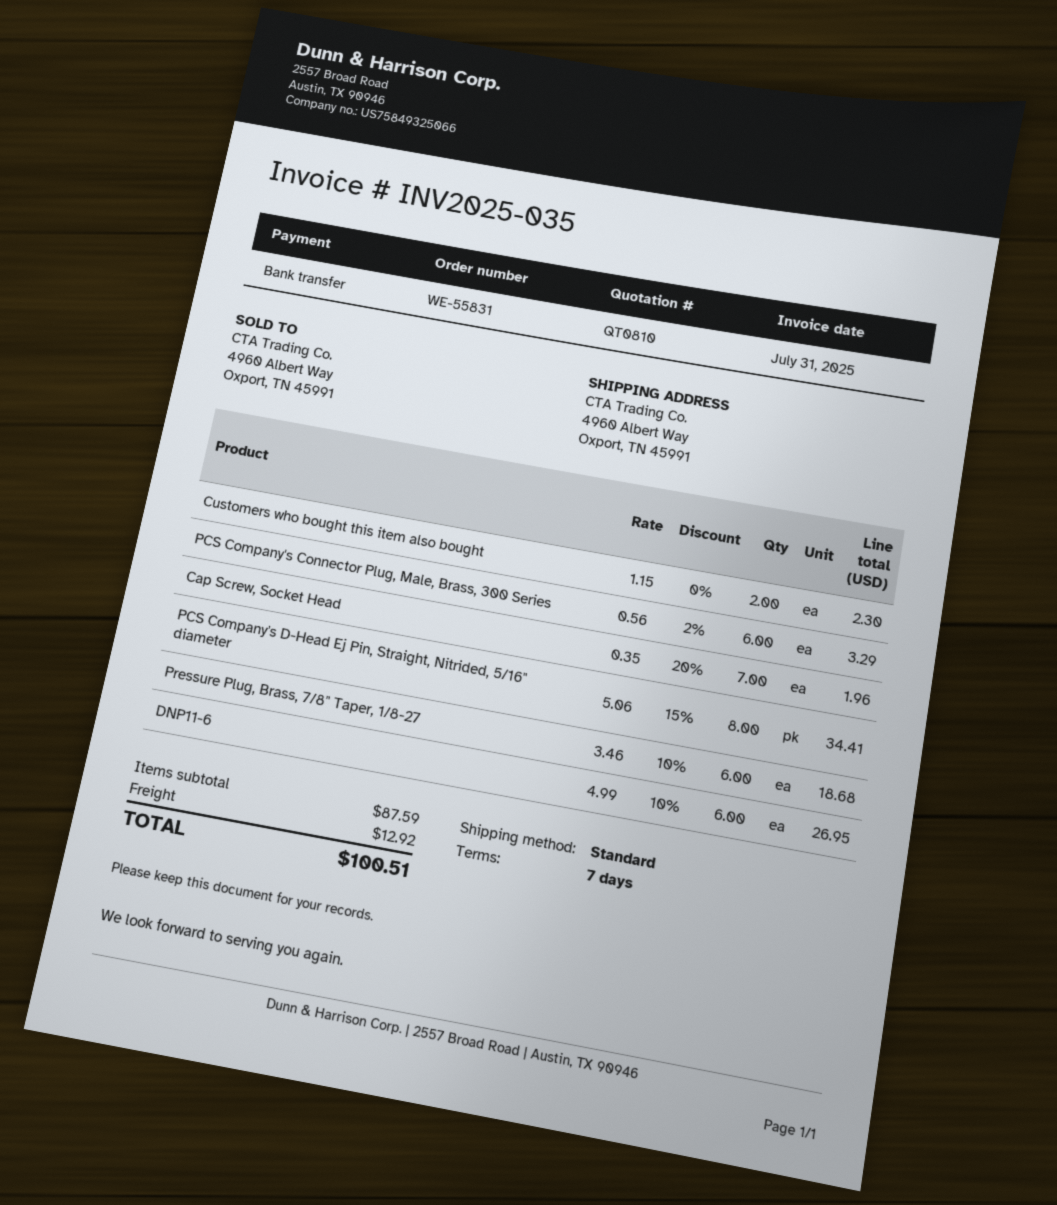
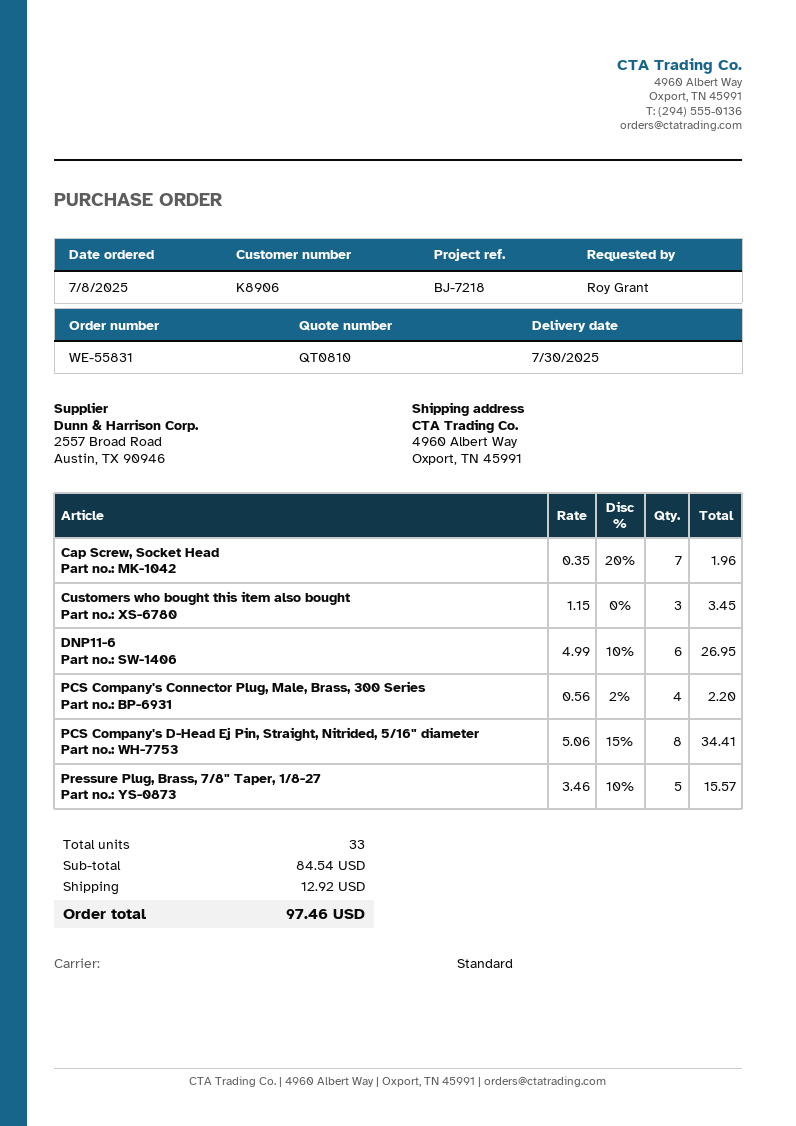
Customers who bought this item also bought: 2 x 1.15 = 2.30 -> 3 x 1.15 = 3.45
PCS Company's Connector Plug, Male, Brass, 300 Series: 6 x 0.56 - 2% = 3.29 -> 4 x 0.56 - 2% = 2.20
Pressure Plug, Brass, 7/8" Taper, 1/8-27: 6 x 3.46 - 10% = 18.68 -> 5 x 3.46 - 10% = 15.57
subtotal: 87.59 -> 84.54
total: 100.51 -> 97.46

